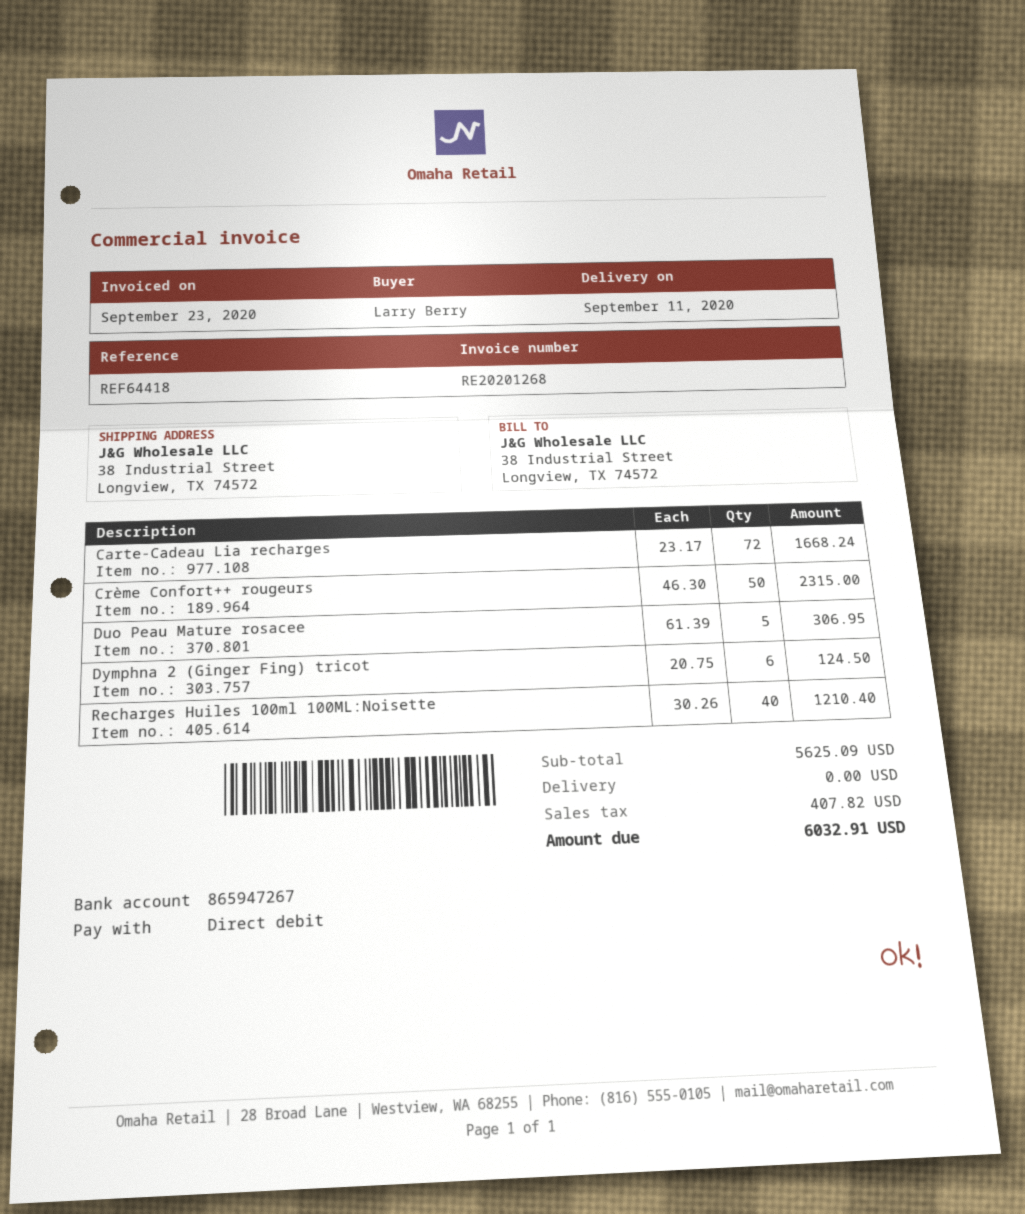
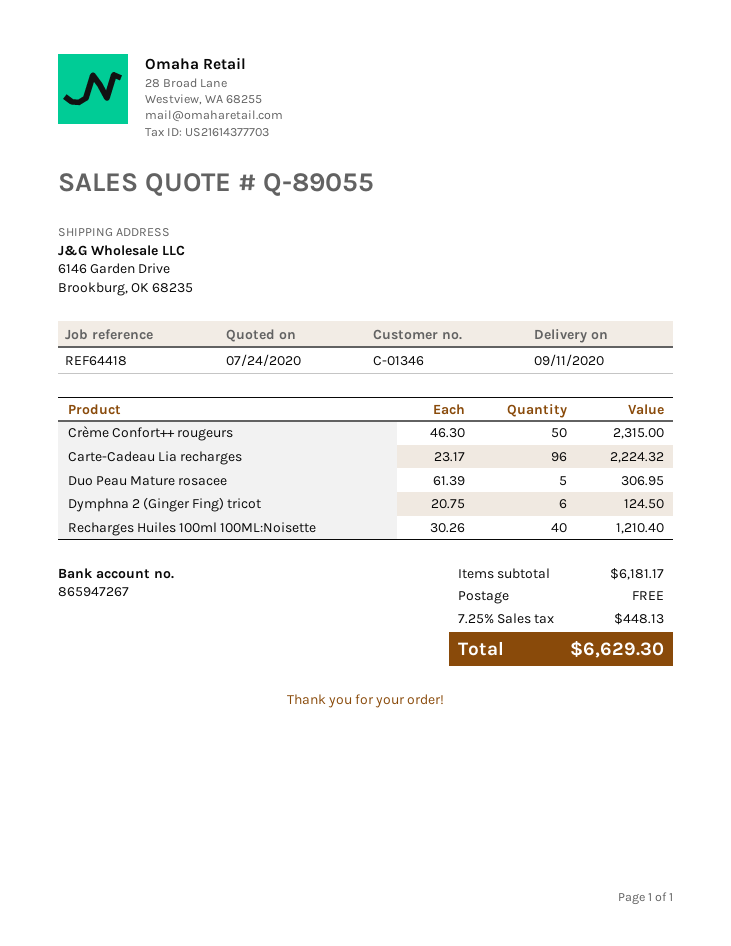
ship to: 38 Industrial Street, Longview, TX 74572 -> 6146 Garden Drive, Brookburg, OK 68235
Carte-Cadeau Lia recharges: 72 x 23.17 = 1668.24 -> 96 x 23.17 = 2224.32
subtotal: 5625.09 -> 6181.17
tax: 407.82 -> 448.13
total: 6032.91 -> 6629.30

